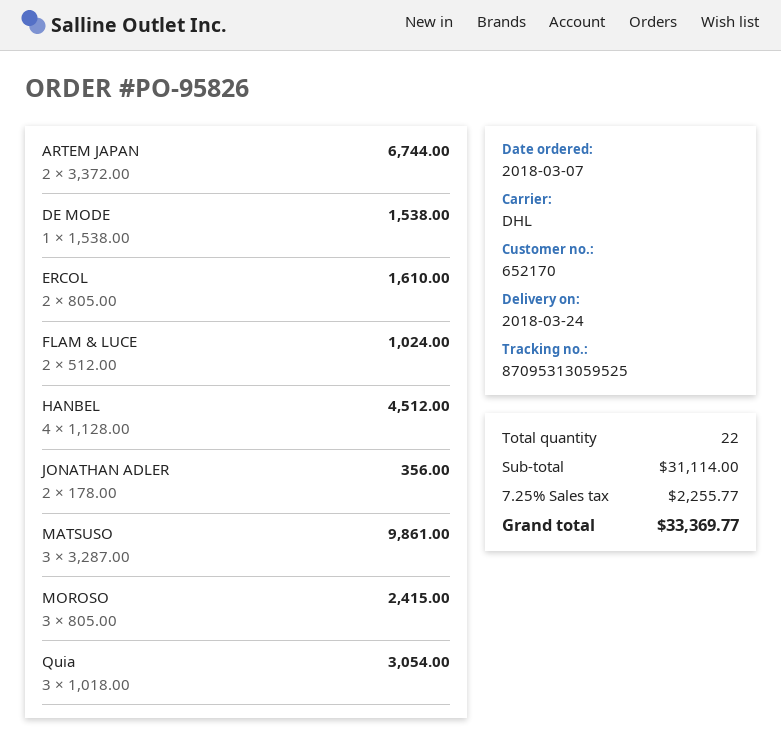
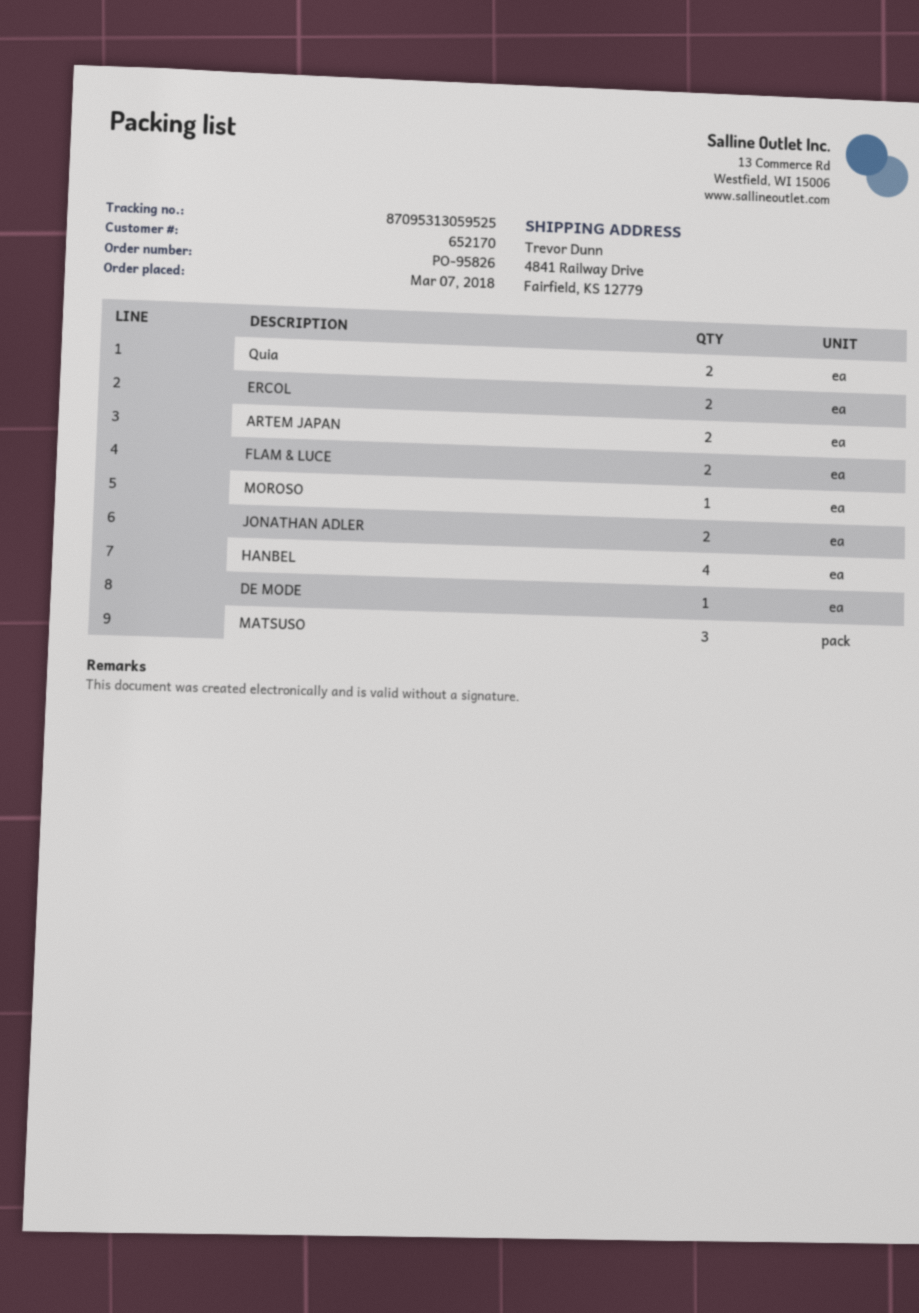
MOROSO: 3 -> 1
Quia: 3 -> 2

